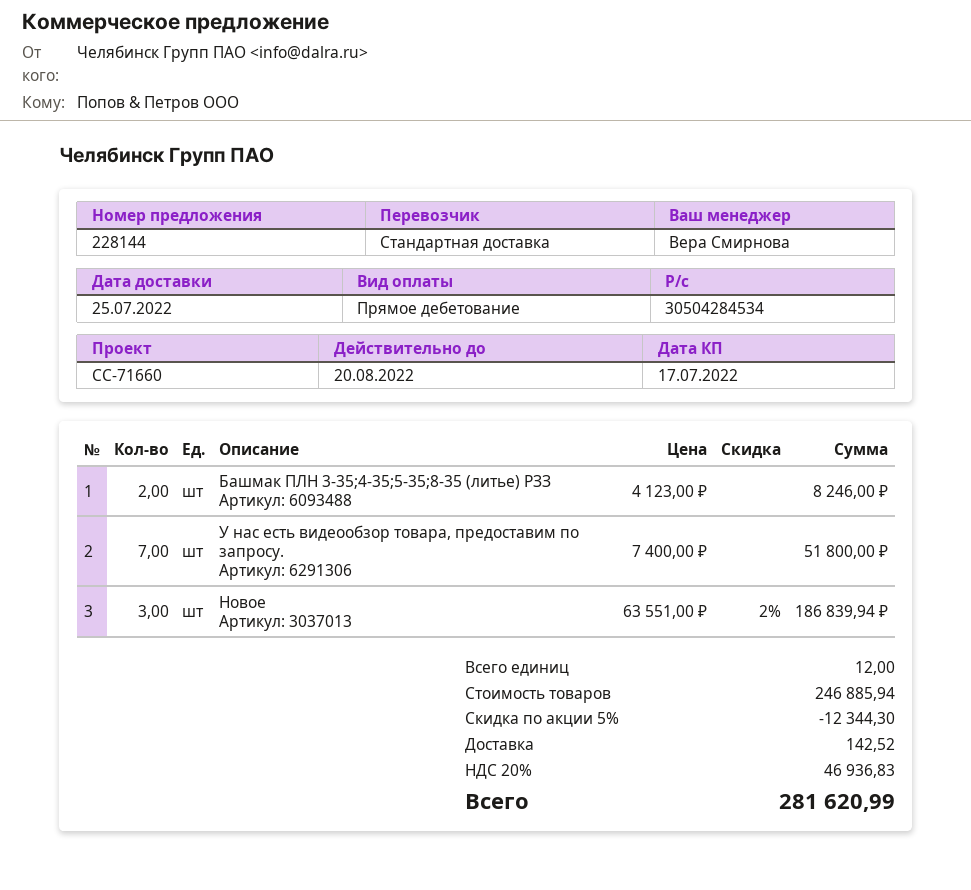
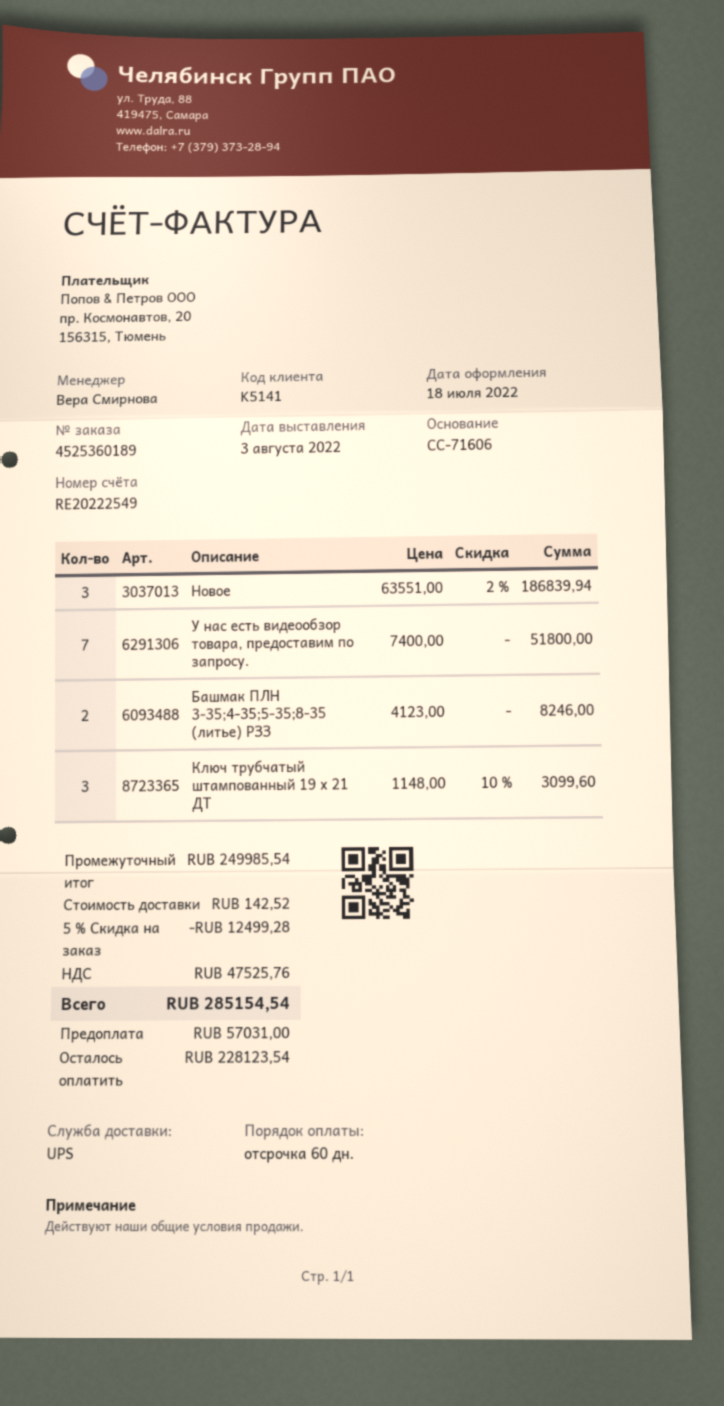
reference: CC-71660 -> CC-71606
shipping method: standard -> UPS
Ключ трубчатый штампованный 19 х 21 ДТ: none -> 3 x 1148.00 - 10% = 3099.60
subtotal: 246885.94 -> 249985.54
discount: 5% = 12344.30 -> 5% = 12499.28
tax: 46936.83 -> 47525.76
total: 281620.99 -> 285154.54

